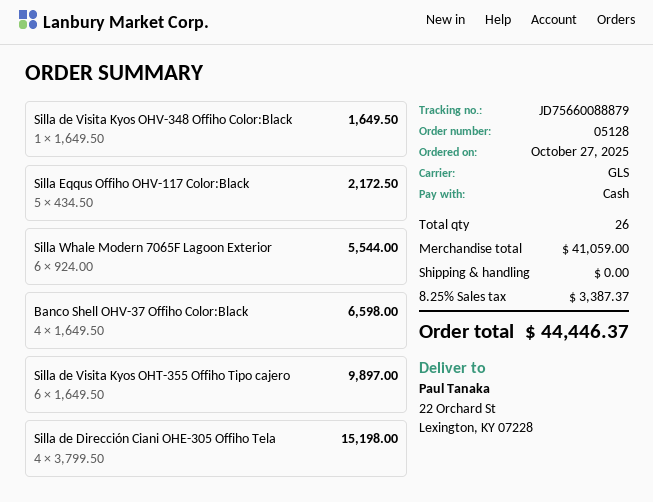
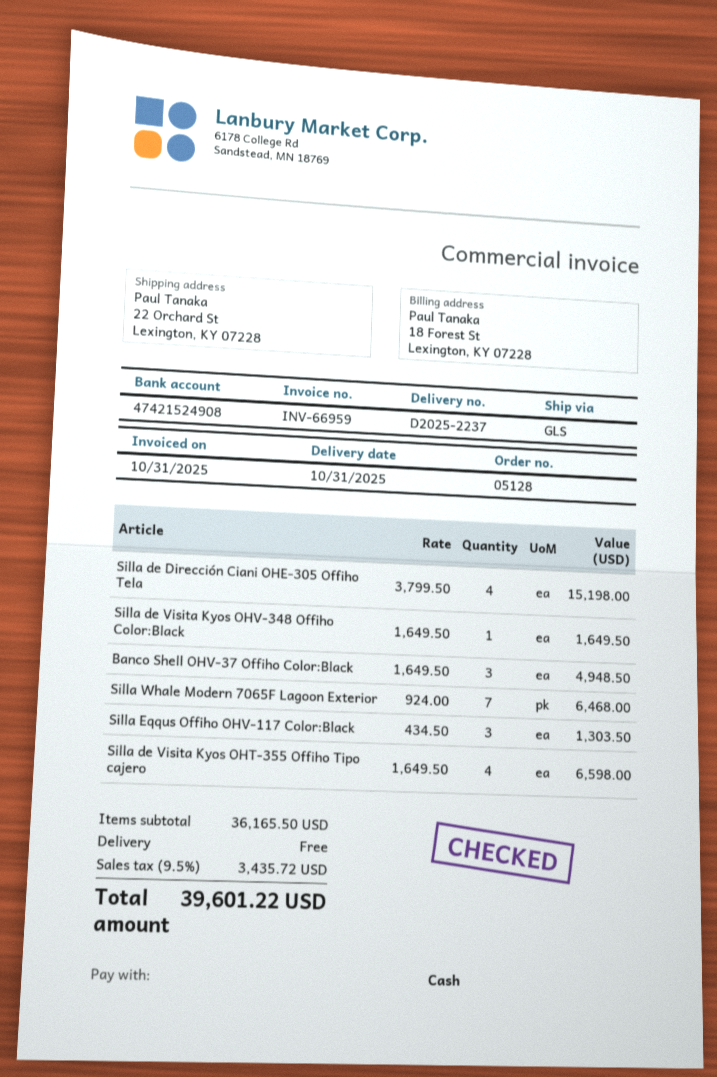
Silla Eqqus Offiho OHV-117 Color:Black: 5 x 434.50 = 2172.50 -> 3 x 434.50 = 1303.50
Silla Whale Modern 7065F Lagoon Exterior: 6 x 924.00 = 5544.00 -> 7 x 924.00 = 6468.00
Banco Shell OHV-37 Offiho Color:Black: 4 x 1649.50 = 6598.00 -> 3 x 1649.50 = 4948.50
Silla de Visita Kyos OHT-355 Offiho Tipo cajero: 6 x 1649.50 = 9897.00 -> 4 x 1649.50 = 6598.00
subtotal: 41059.00 -> 36165.50
tax: 8.25% = 3387.37 -> 9.5% = 3435.72
total: 44446.37 -> 39601.22

